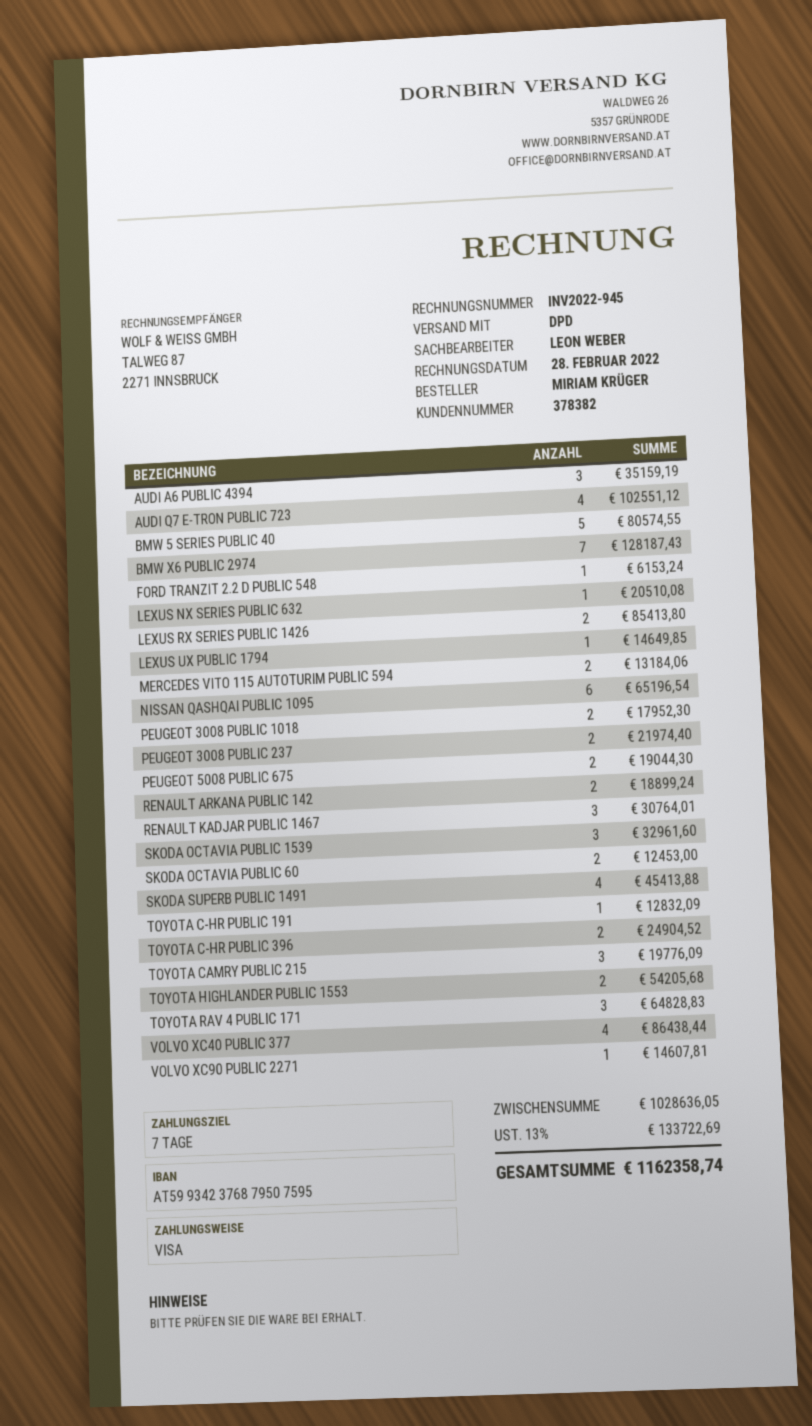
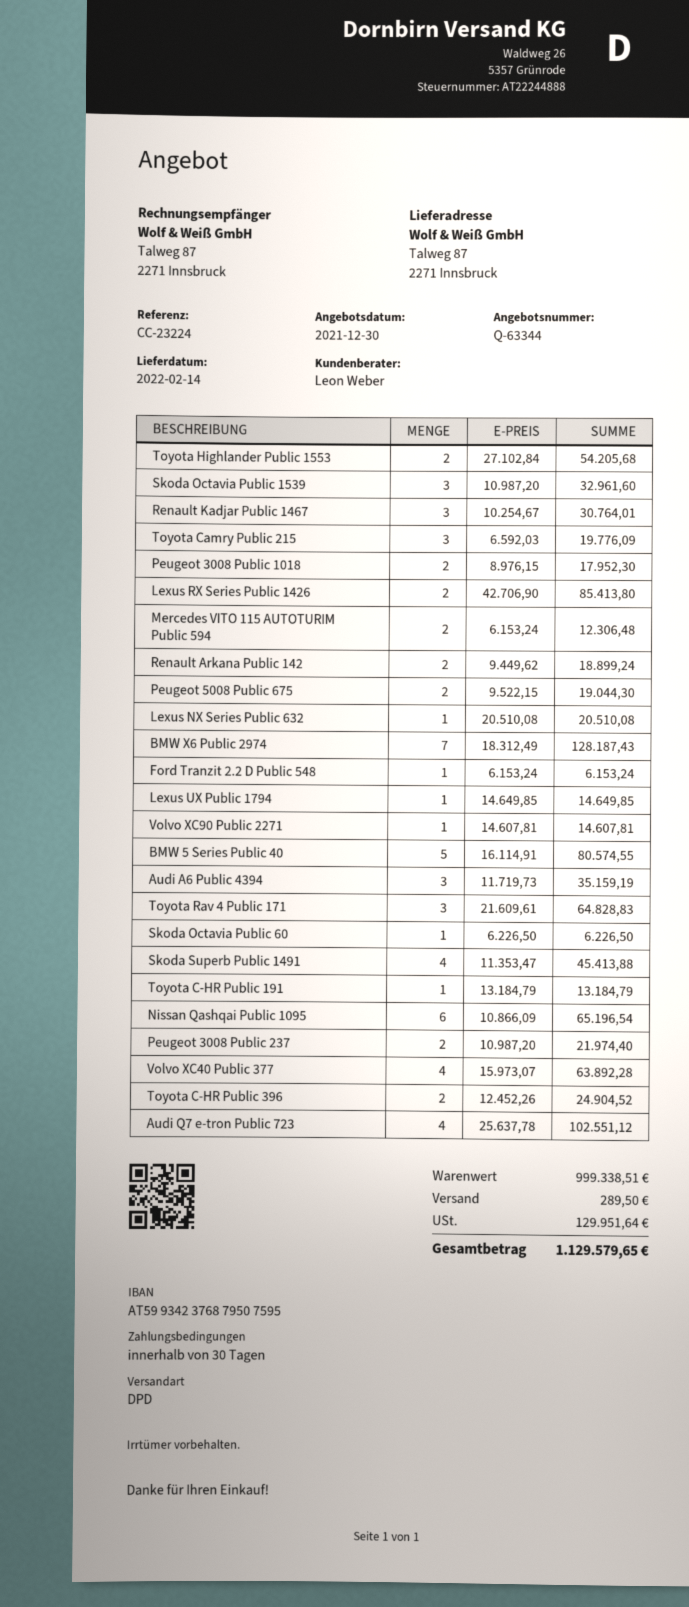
payment terms: 7 days -> 30 days
MERCEDES VITO 115 AUTOTURIM PUBLIC 594: 2 for 13184.06 -> 2 for 12306.48
SKODA OCTAVIA PUBLIC 60: 2 for 12453.00 -> 1 for 6226.50
TOYOTA C-HR PUBLIC 191: 1 for 12832.09 -> 1 for 13184.79
VOLVO XC40 PUBLIC 377: 4 for 86438.44 -> 4 for 63892.28
subtotal: 1028636.05 -> 999338.51
shipping: none -> 289.50
tax: 133722.69 -> 129951.64
total: 1162358.74 -> 1129579.65

